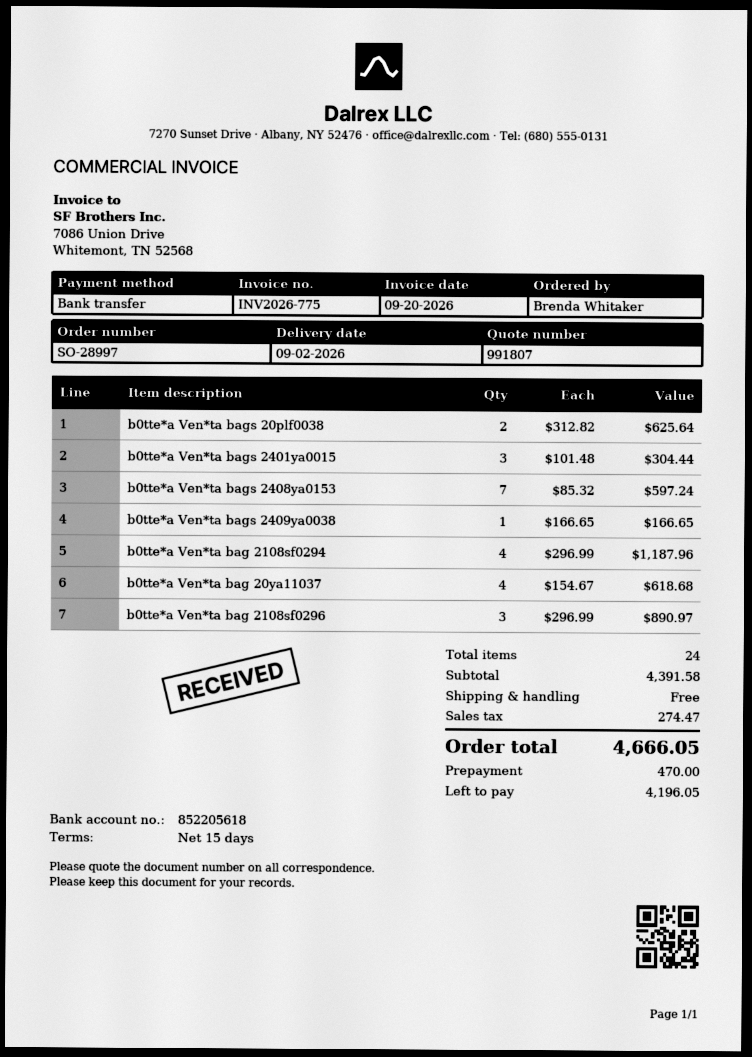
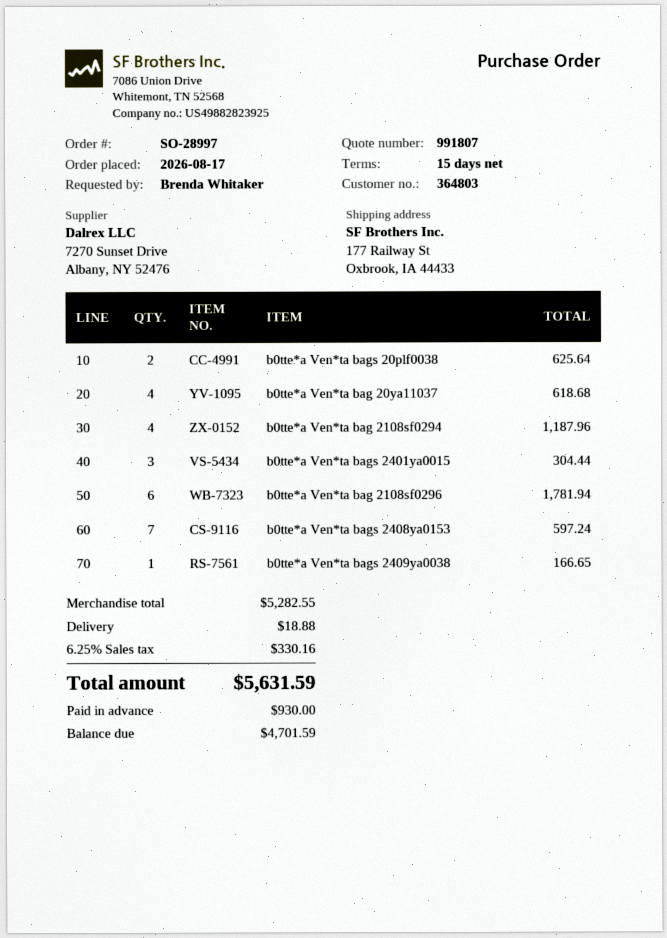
b0tte*a Ven*ta bag 2108sf0296: 3 for 890.97 -> 6 for 1781.94
subtotal: 4391.58 -> 5282.55
shipping: 0.00 -> 18.88
tax: 274.47 -> 330.16
total: 4666.05 -> 5631.59
deposit: 470.00 -> 930.00
balance: 4196.05 -> 4701.59

